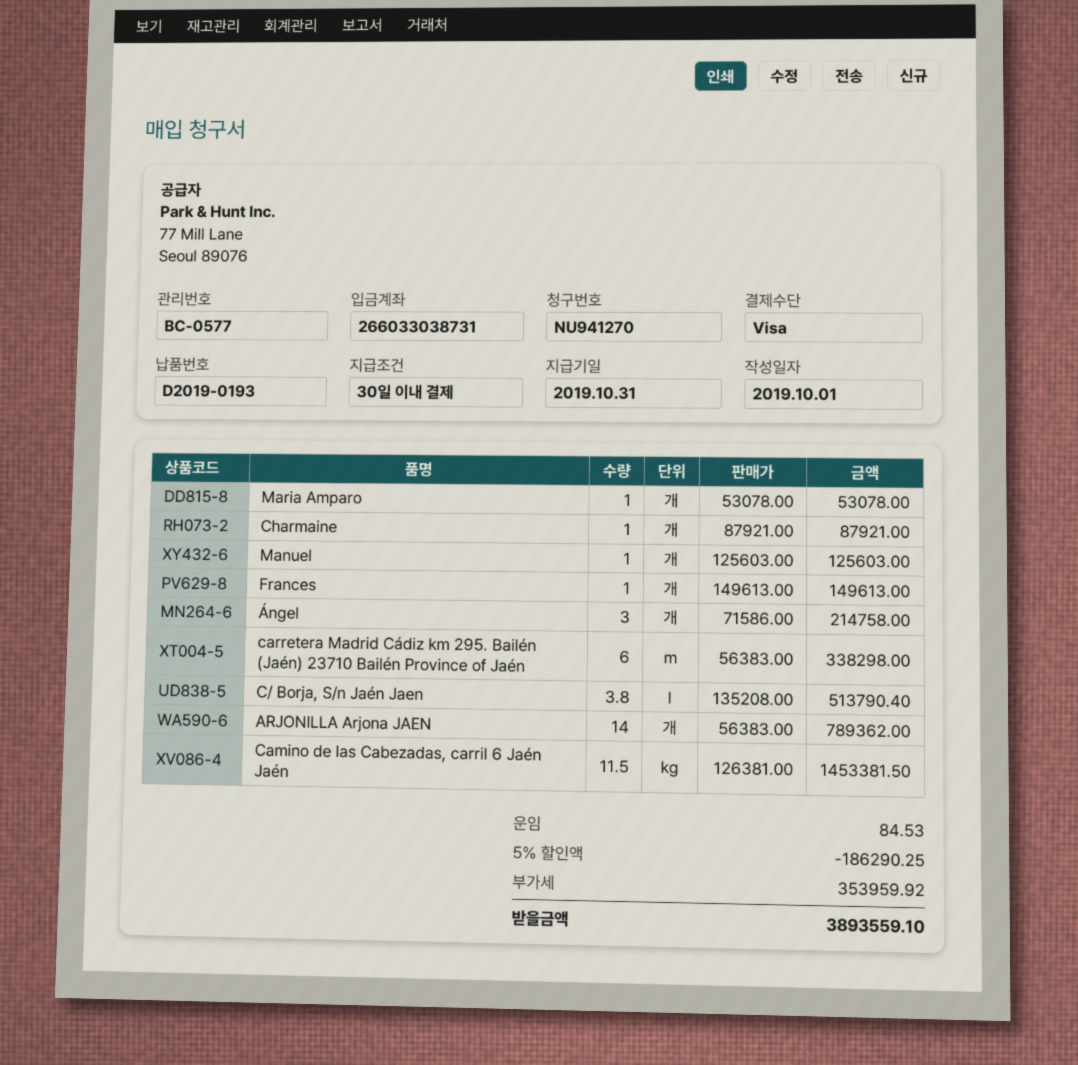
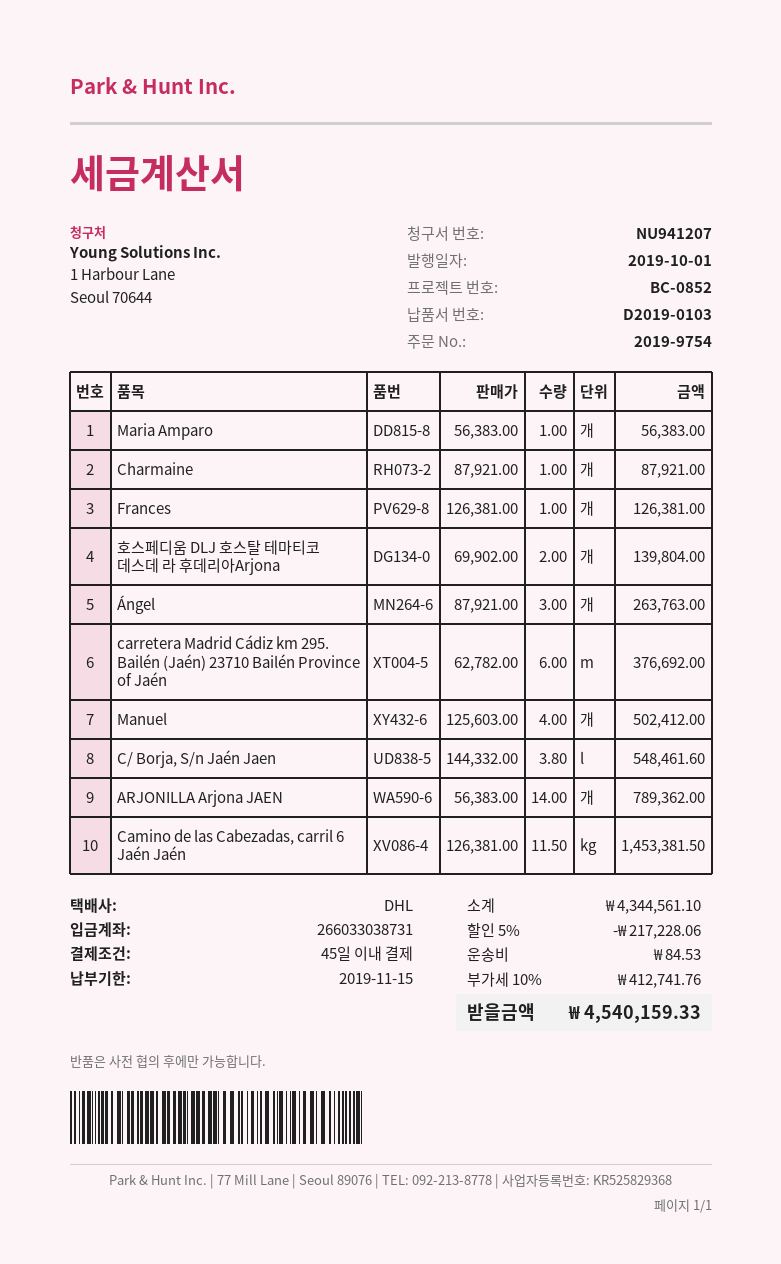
delivery note number: D2019-0193 -> D2019-0103
invoice number: NU941270 -> NU941207
payment terms: 30 days -> 45 days
due date: 2019-10-31 -> 2019-11-15
reference: BC-0577 -> BC-0852
Maria Amparo: 1 x 53078.00 = 53078.00 -> 1 x 56383.00 = 56383.00
Manuel: 1 x 125603.00 = 125603.00 -> 4 x 125603.00 = 502412.00
Frances: 1 x 149613.00 = 149613.00 -> 1 x 126381.00 = 126381.00
Ángel: 3 x 71586.00 = 214758.00 -> 3 x 87921.00 = 263763.00
carretera Madrid Cádiz km 295. Bailén (Jaén) 23710 Bailén Province of Jaén: 6 x 56383.00 = 338298.00 -> 6 x 62782.00 = 376692.00
C/ Borja, S/n Jaén Jaen: 3.8 x 135208.00 = 513790.40 -> 3.8 x 144332.00 = 548461.60
호스페디움 DLJ 호스탈 테마티코 데스데 라 후데리아Arjona: none -> 2 x 69902.00 = 139804.00
discount: 5% = 186290.25 -> 5% = 217228.06
tax: 353959.92 -> 412741.76
total: 3893559.10 -> 4540159.33

